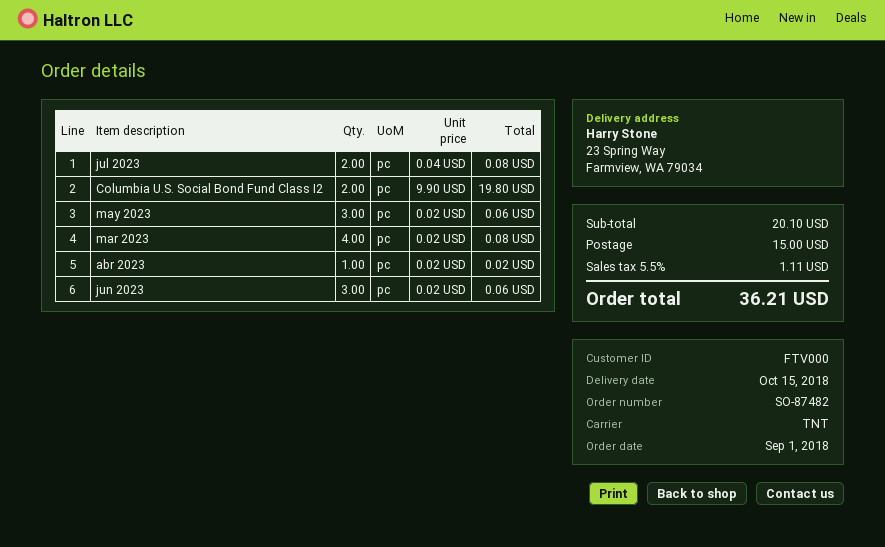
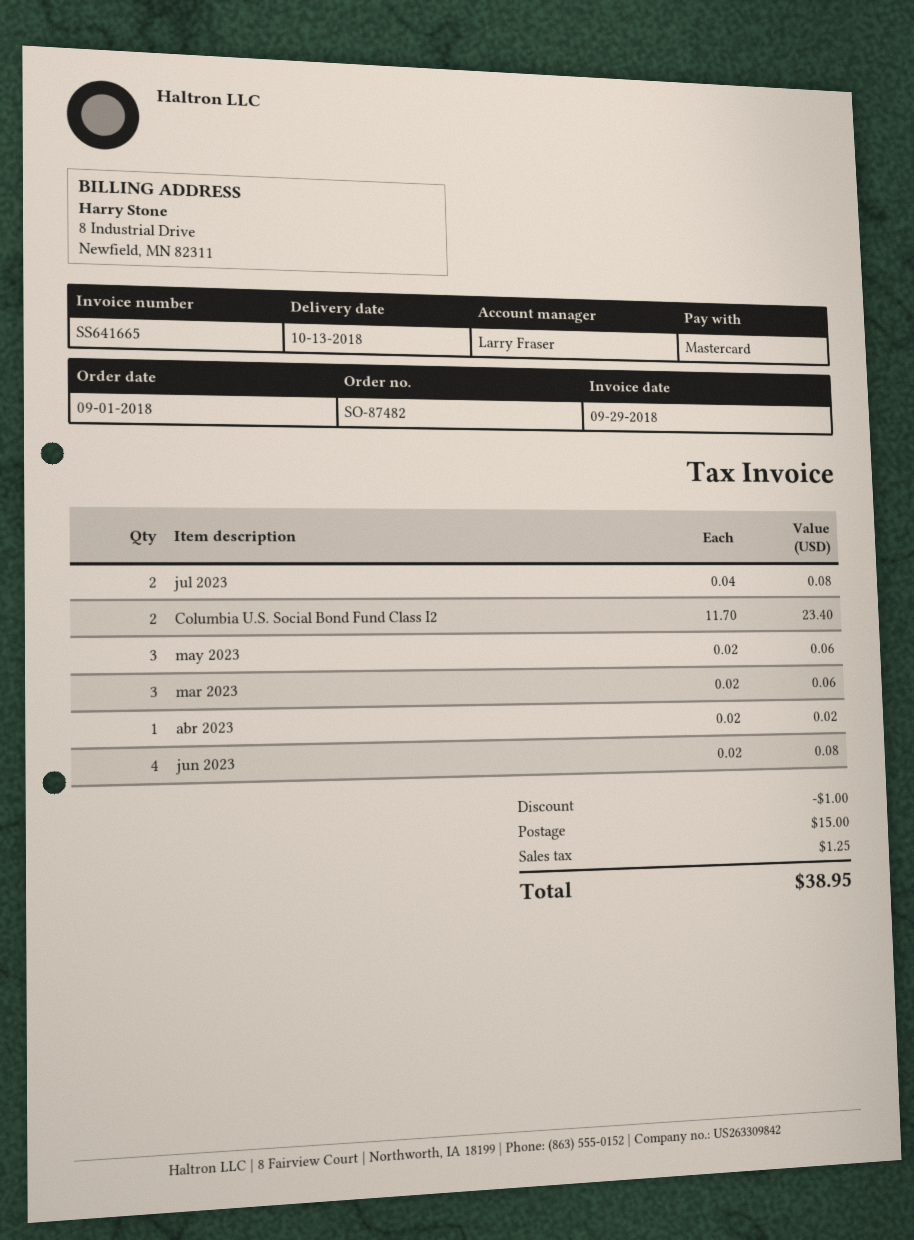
delivery date: 2018-10-15 -> 2018-10-13
Columbia U.S. Social Bond Fund Class I2: 2 x 9.90 = 19.80 -> 2 x 11.70 = 23.40
mar 2023: 4 x 0.02 = 0.08 -> 3 x 0.02 = 0.06
jun 2023: 3 x 0.02 = 0.06 -> 4 x 0.02 = 0.08
discount: none -> 1.00
tax: 1.11 -> 1.25
total: 36.21 -> 38.95

